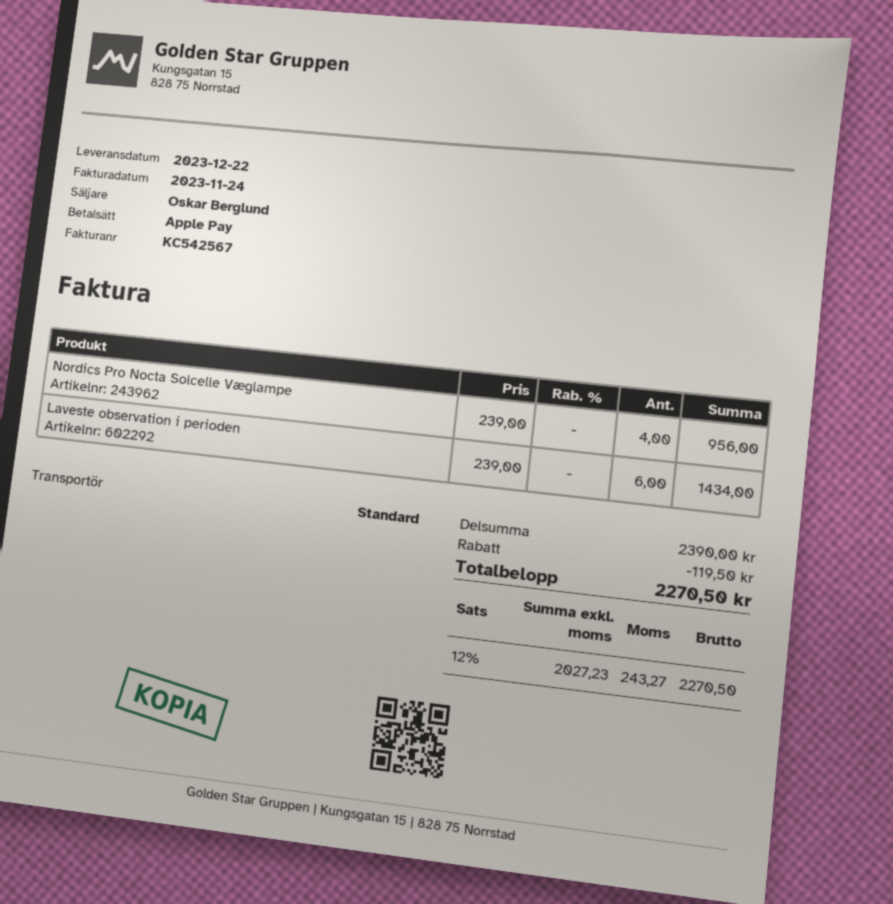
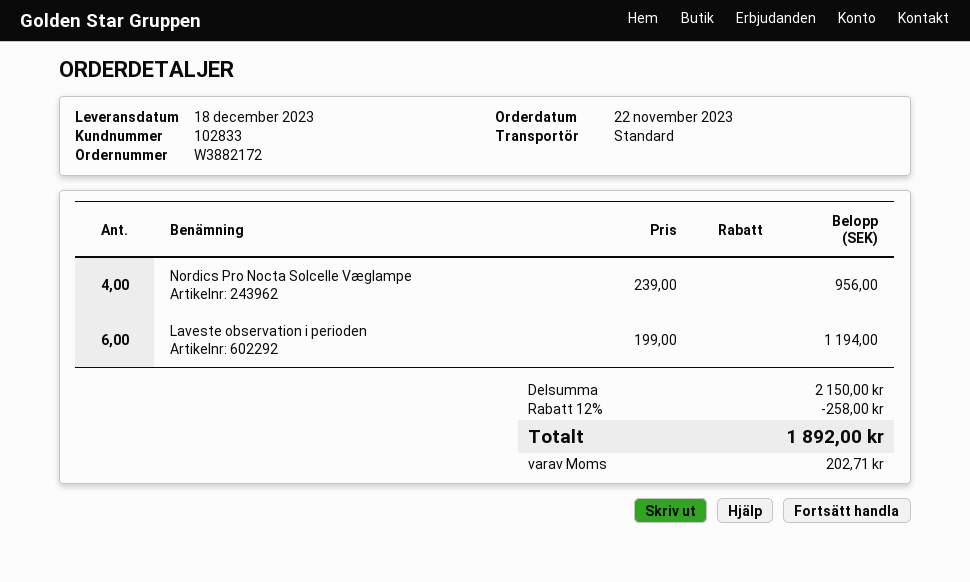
delivery date: 2023-12-22 -> 2023-12-18
Laveste observation i perioden: 6 x 239.00 = 1434.00 -> 6 x 199.00 = 1194.00
subtotal: 2390.00 -> 2150.00
discount: 119.50 -> 258.00
tax: 243.27 -> 202.71
total: 2270.50 -> 1892.00

